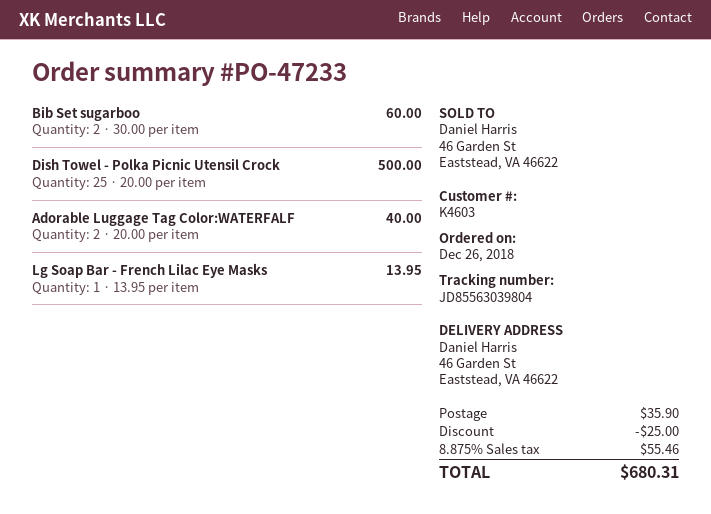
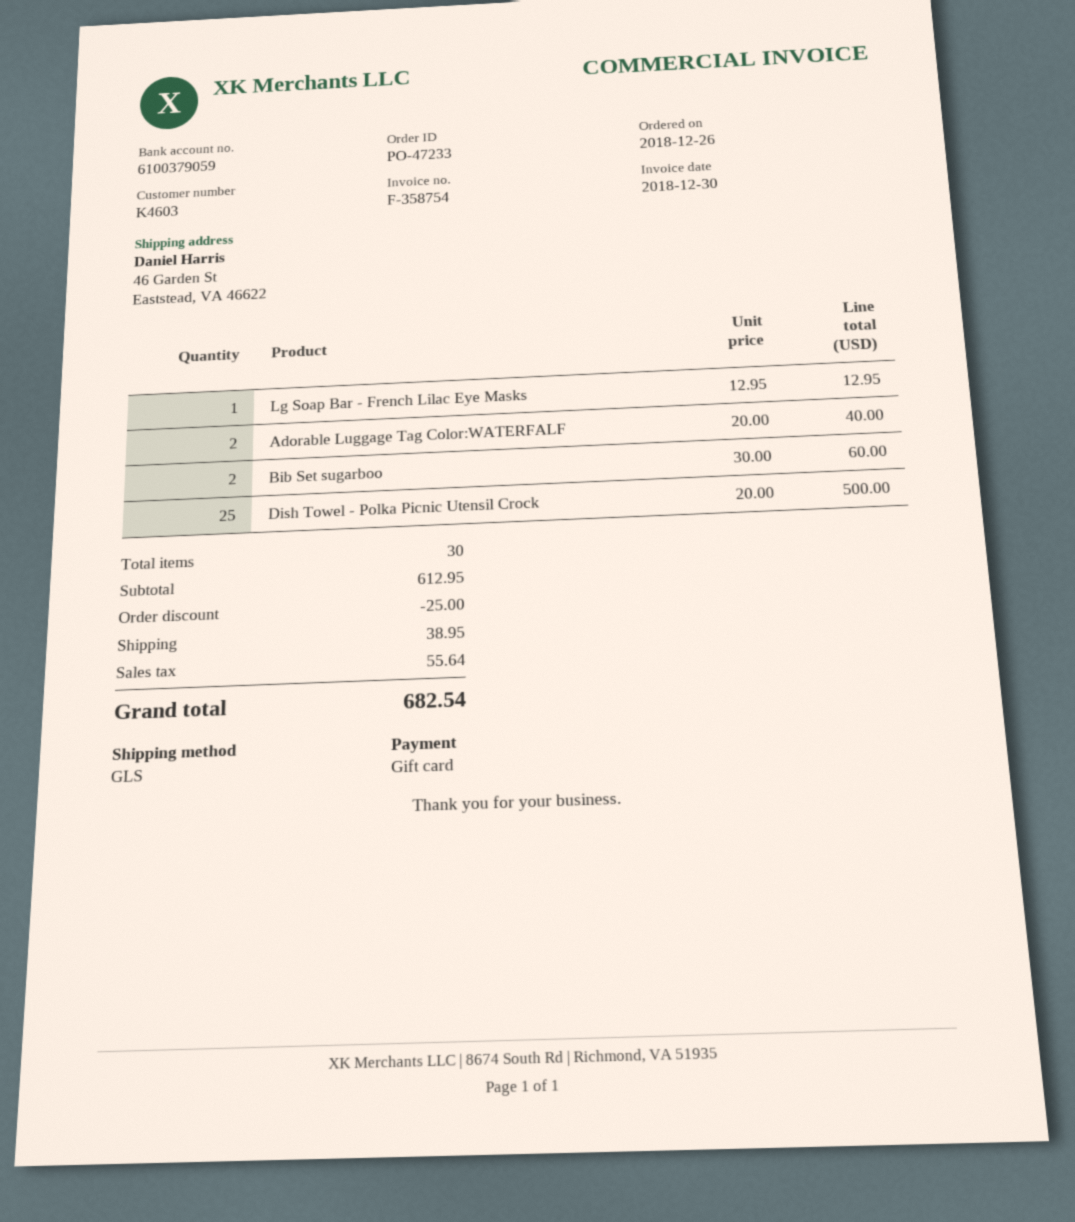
Lg Soap Bar - French Lilac Eye Masks: 1 x 13.95 = 13.95 -> 1 x 12.95 = 12.95
shipping: 35.90 -> 38.95
tax: 55.46 -> 55.64
total: 680.31 -> 682.54

